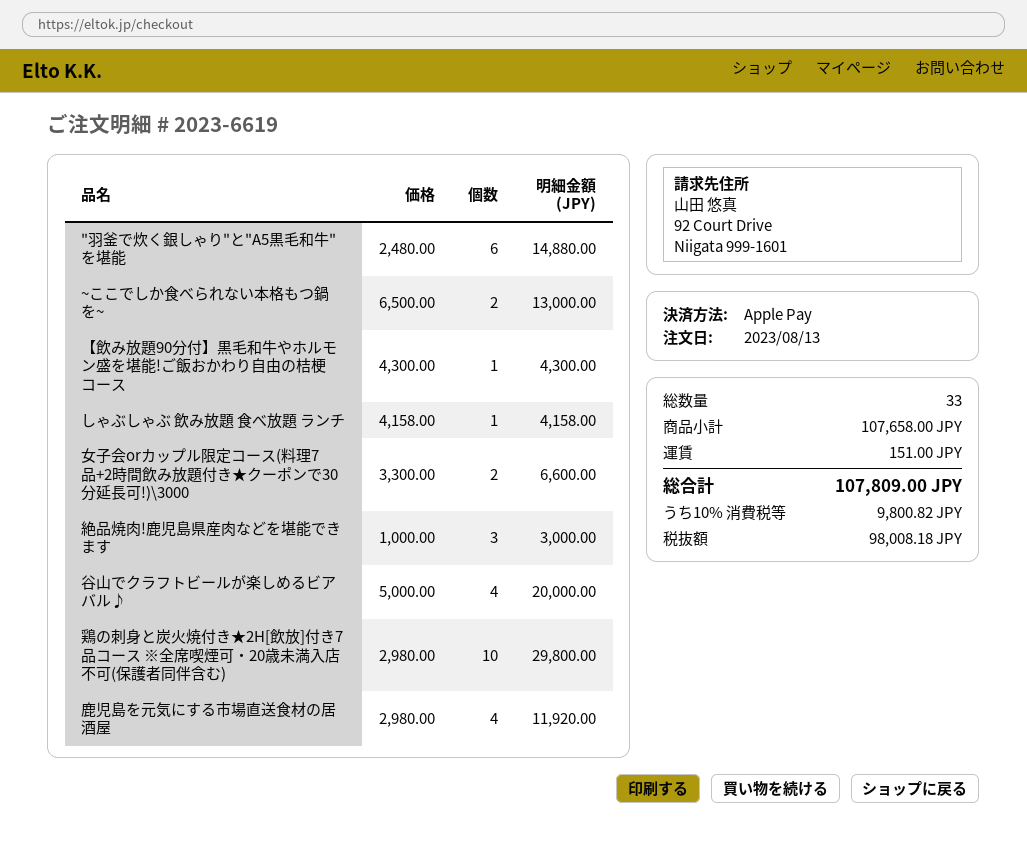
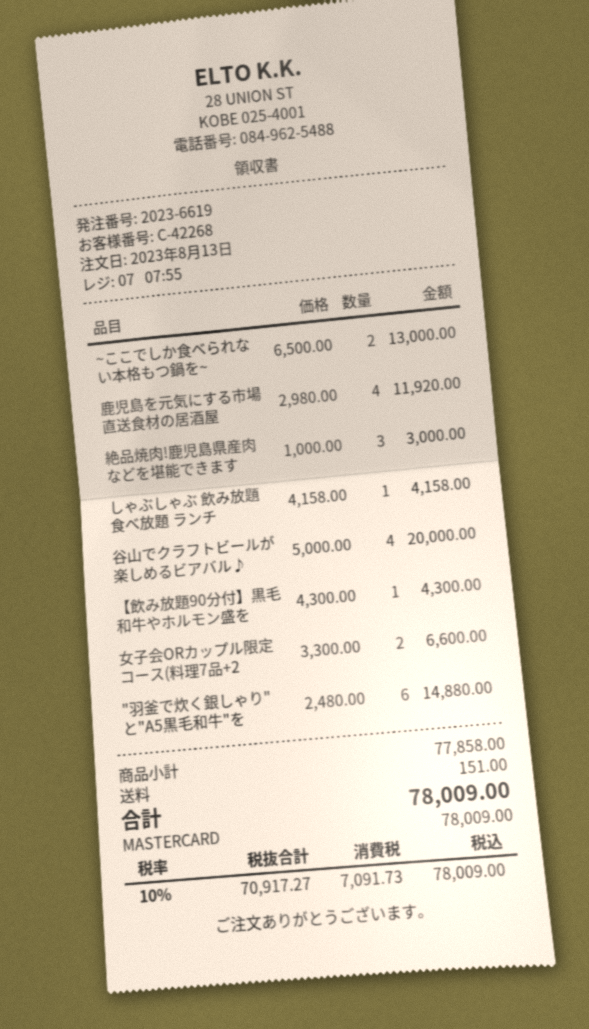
payment method: Apple Pay -> Mastercard
鶏の刺身と炭火焼付き★2H[飲放]付き7品コース ※全席喫煙可・20歳未満入店不可(保護者同伴含む): 10 x 2980.00 = 29800.00 -> none
subtotal: 107658.00 -> 77858.00
net: 98008.18 -> 70917.27
tax: 10% = 9800.82 -> 10% = 7091.73
total: 107809.00 -> 78009.00

